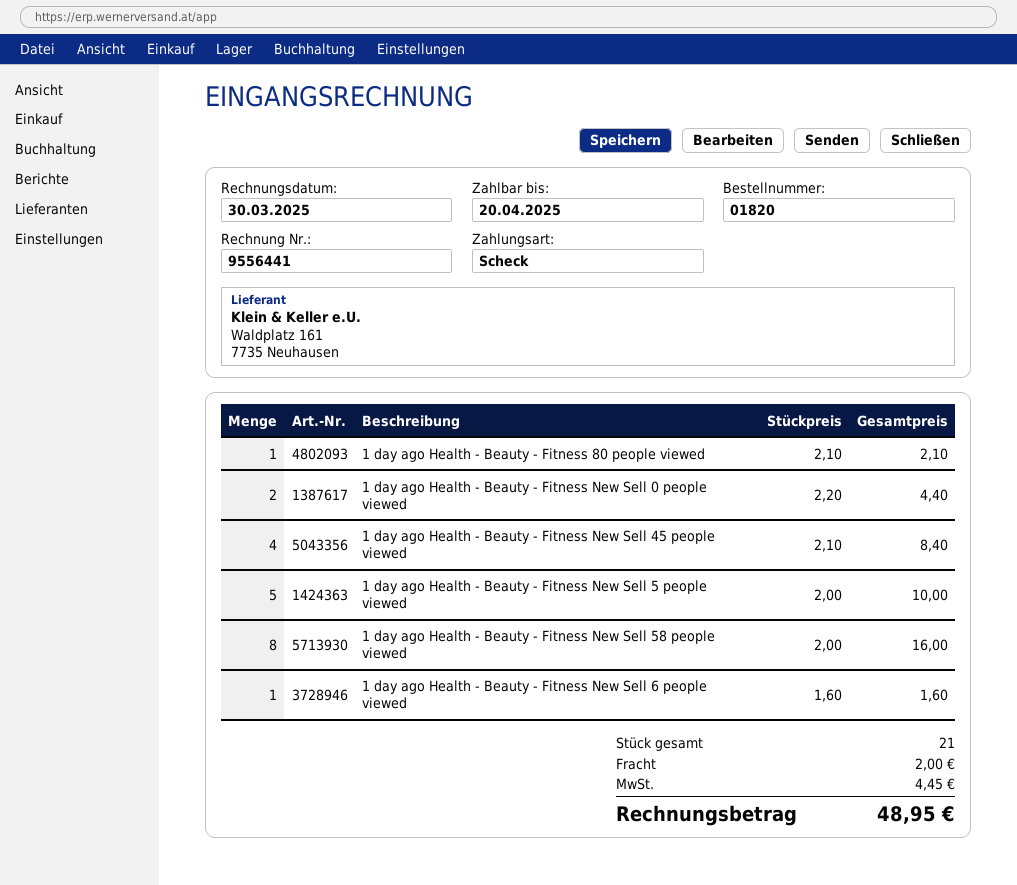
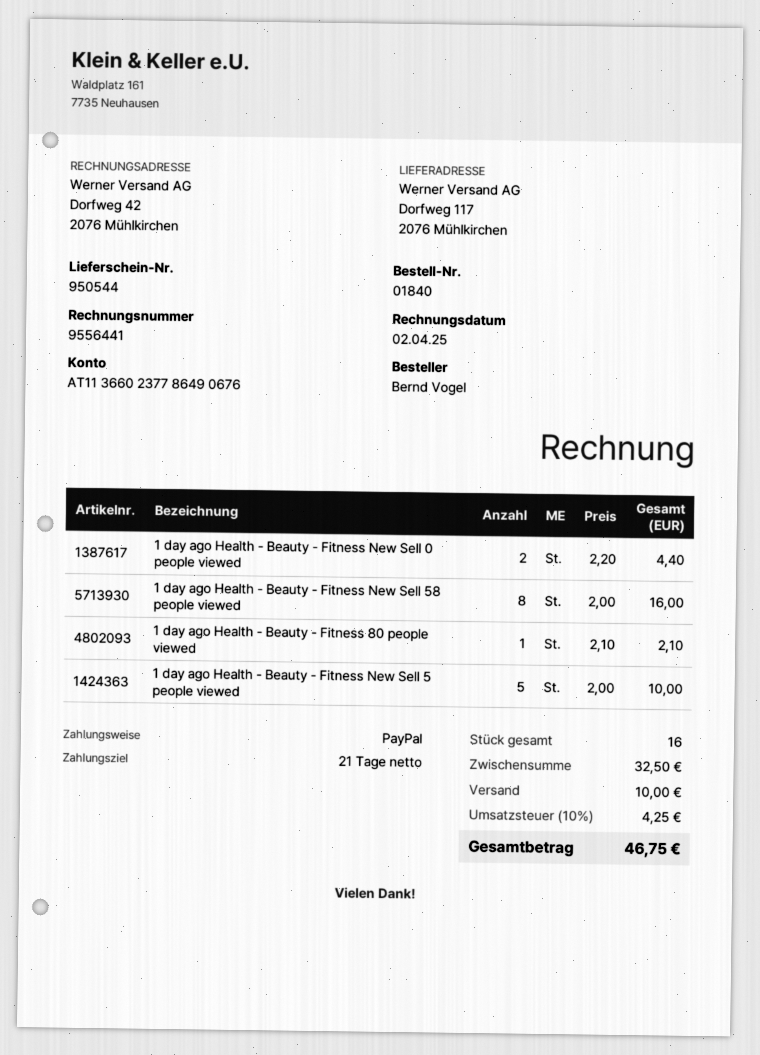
order number: 01820 -> 01840
invoice date: 2025-03-30 -> 2025-04-02
payment method: cheque -> PayPal
1 day ago Health - Beauty - Fitness New Sell 45 people viewed: 4 x 2.10 = 8.40 -> none
1 day ago Health - Beauty - Fitness New Sell 6 people viewed: 1 x 1.60 = 1.60 -> none
total quantity: 21 -> 16
shipping: 2.00 -> 10.00
tax: 4.45 -> 4.25
total: 48.95 -> 46.75

